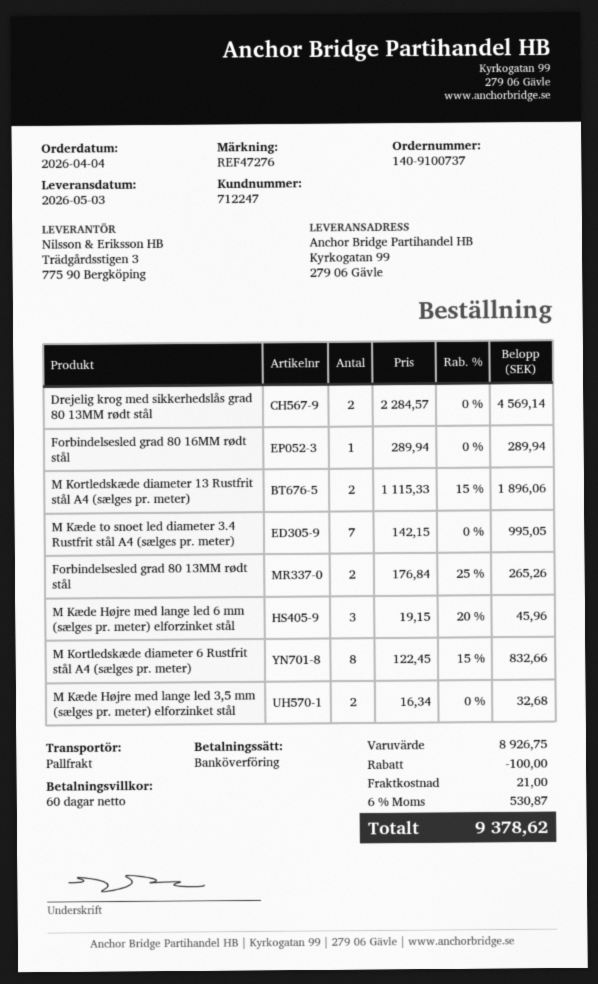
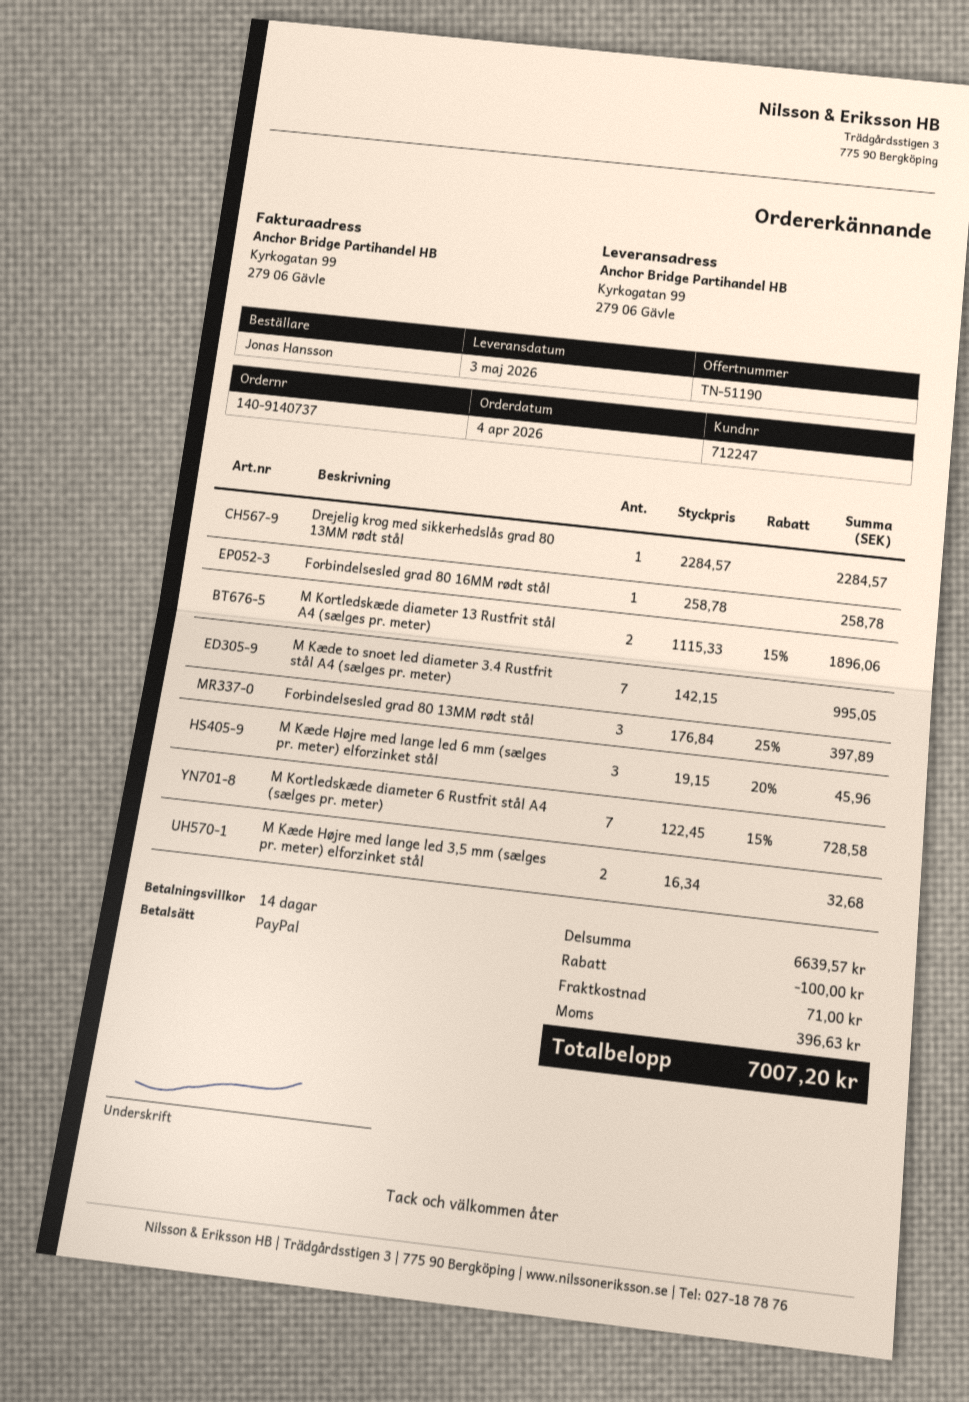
order number: 140-9100737 -> 140-9140737
payment terms: 60 days -> 14 days
payment method: bank transfer -> PayPal
Drejelig krog med sikkerhedslås grad 80 13MM rødt stål: 2 x 2284.57 = 4569.14 -> 1 x 2284.57 = 2284.57
Forbindelsesled grad 80 16MM rødt stål: 1 x 289.94 = 289.94 -> 1 x 258.78 = 258.78
Forbindelsesled grad 80 13MM rødt stål: 2 x 176.84 - 25% = 265.26 -> 3 x 176.84 - 25% = 397.89
M Kortledskæde diameter 6 Rustfrit stål A4 (sælges pr. meter): 8 x 122.45 - 15% = 832.66 -> 7 x 122.45 - 15% = 728.58
subtotal: 8926.75 -> 6639.57
shipping: 21.00 -> 71.00
tax: 530.87 -> 396.63
total: 9378.62 -> 7007.20

